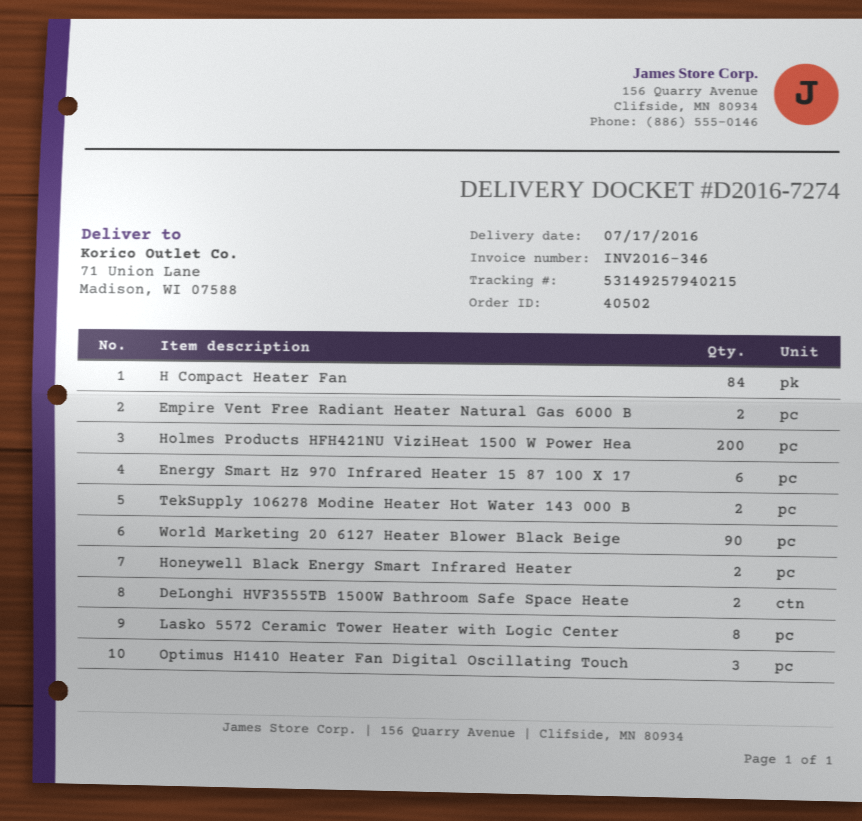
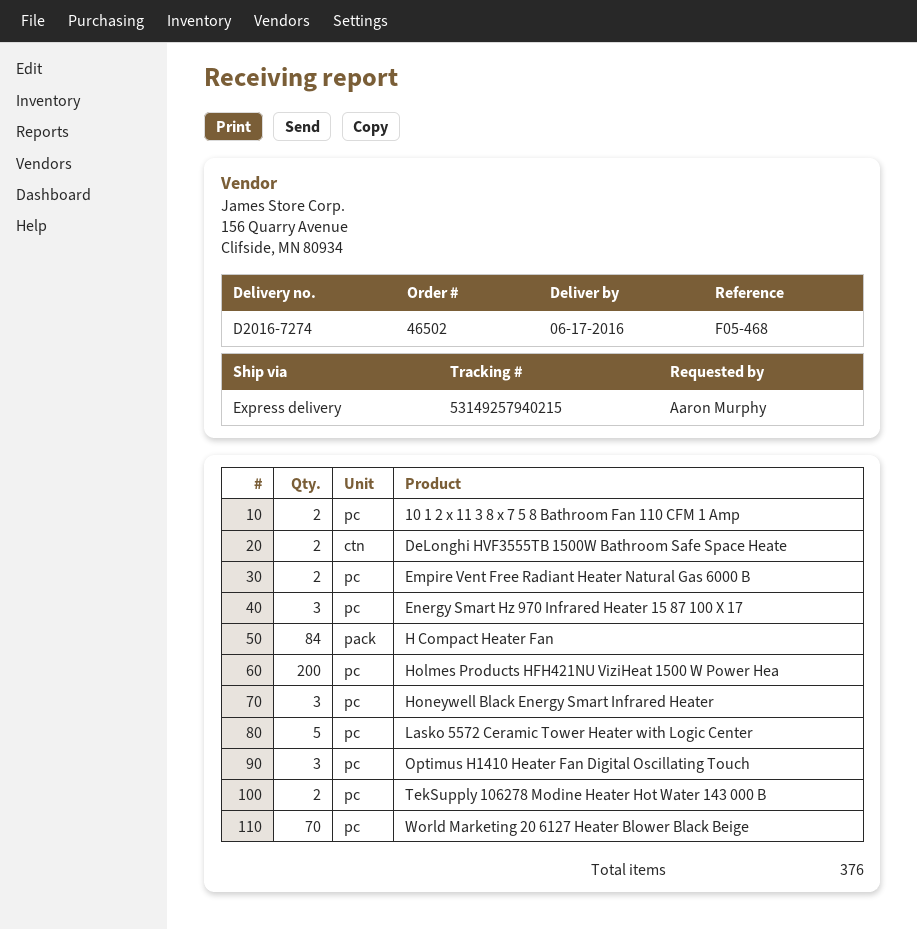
order number: 40502 -> 46502
delivery date: 2016-07-17 -> 2016-06-17
Energy Smart Hz 970 Infrared Heater 15 87 100 X 17: 6 -> 3
World Marketing 20 6127 Heater Blower Black Beige: 90 -> 70
Honeywell Black Energy Smart Infrared Heater: 2 -> 3
Lasko 5572 Ceramic Tower Heater with Logic Center: 8 -> 5
10 1 2 x 11 3 8 x 7 5 8 Bathroom Fan 110 CFM 1 Amp: none -> 2

